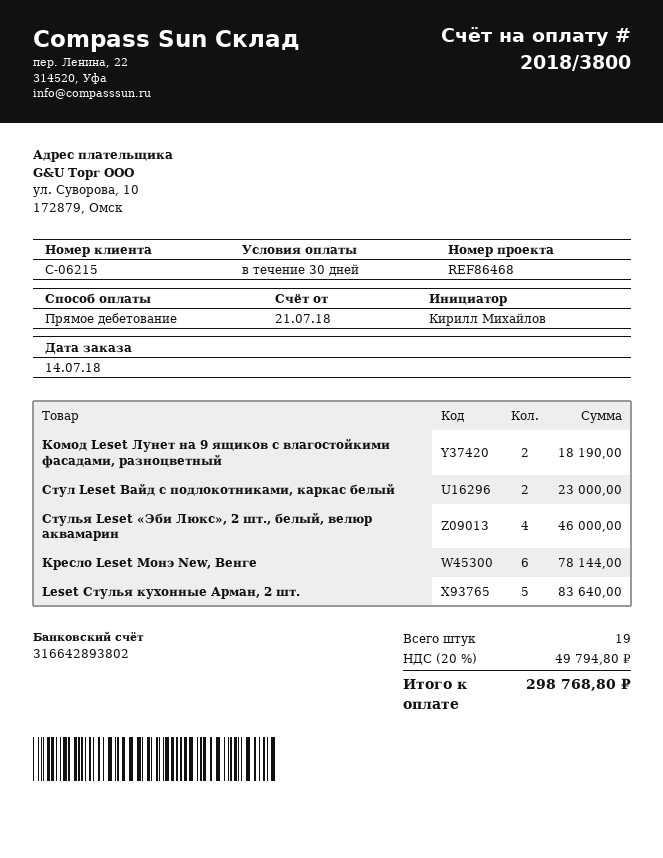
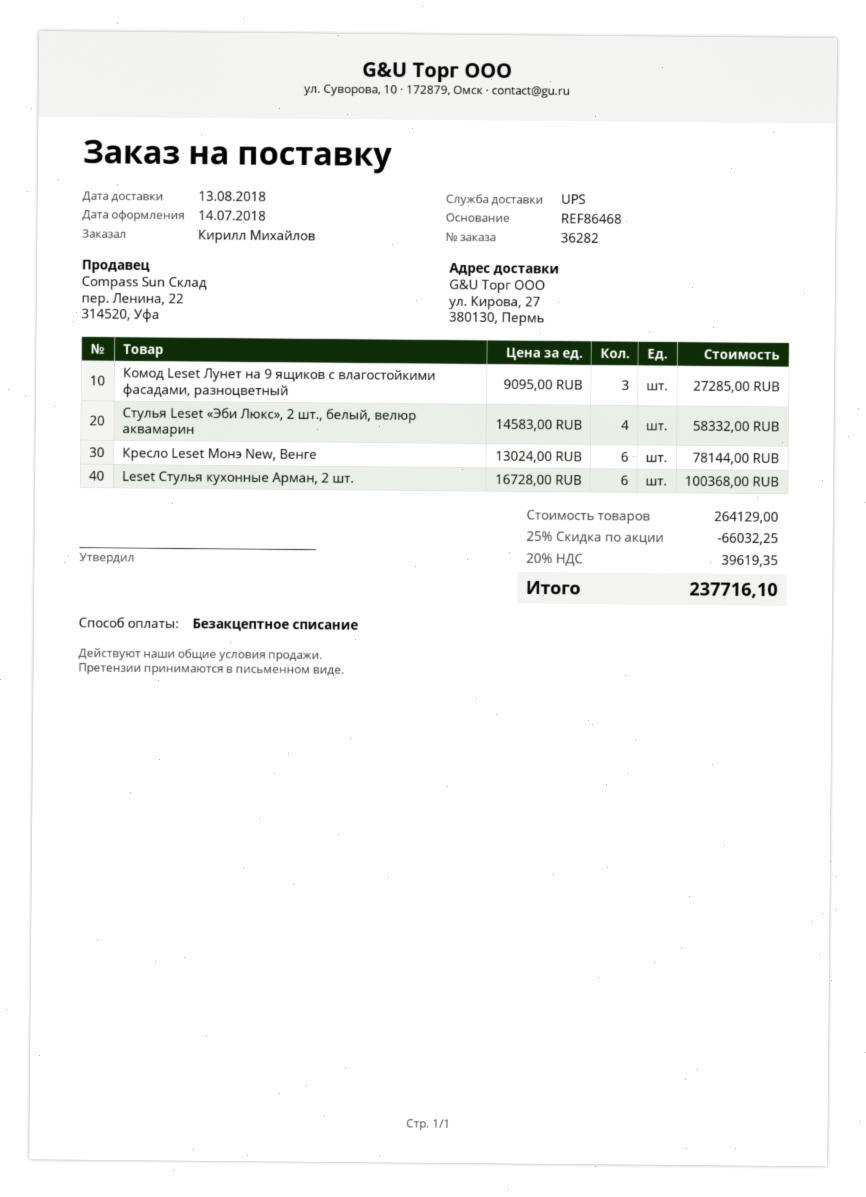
Комод Leset Лунет на 9 ящиков с влагостойкими фасадами, разноцветный: 2 for 18190.00 -> 3 for 27285.00
Стул Leset Вайд с подлокотниками, каркас белый: 2 for 23000.00 -> none
Стулья Leset «Эби Люкс», 2 шт., белый, велюр аквамарин: 4 for 46000.00 -> 4 for 58332.00
Leset Стулья кухонные Арман, 2 шт.: 5 for 83640.00 -> 6 for 100368.00
discount: none -> 25% = 66032.25
tax: 20% = 49794.80 -> 20% = 39619.35
total: 298768.80 -> 237716.10

